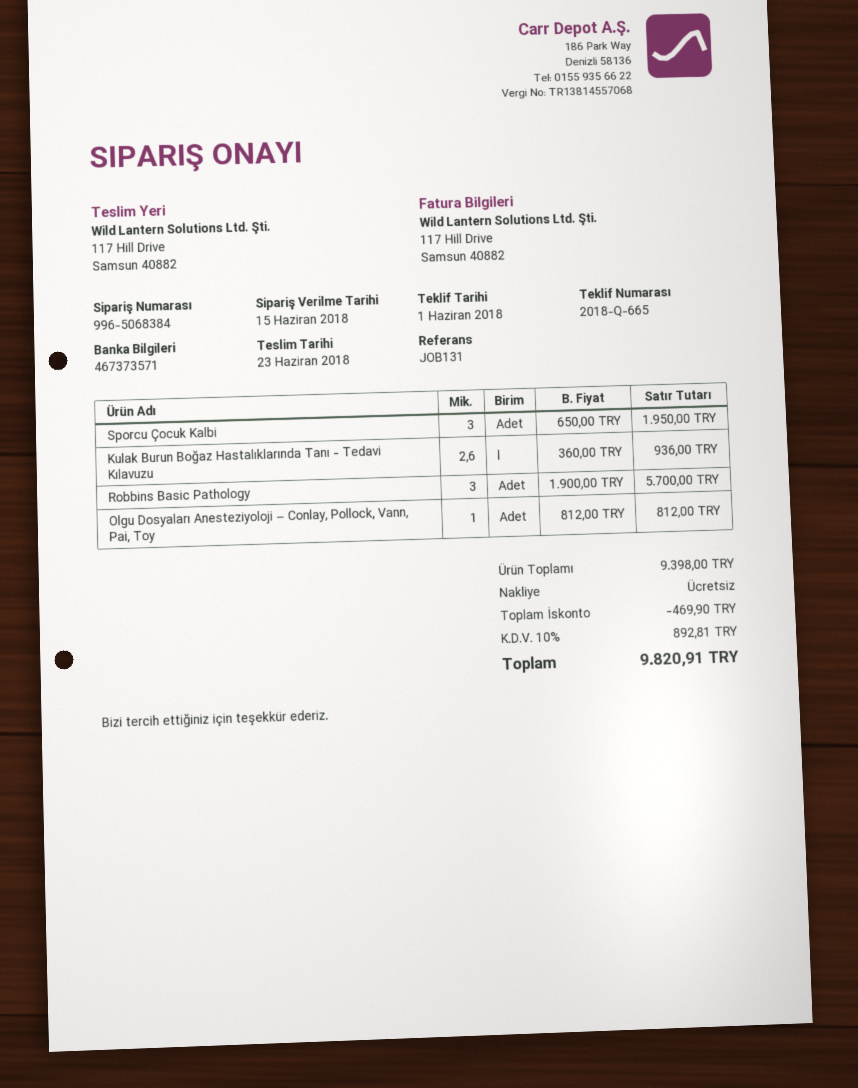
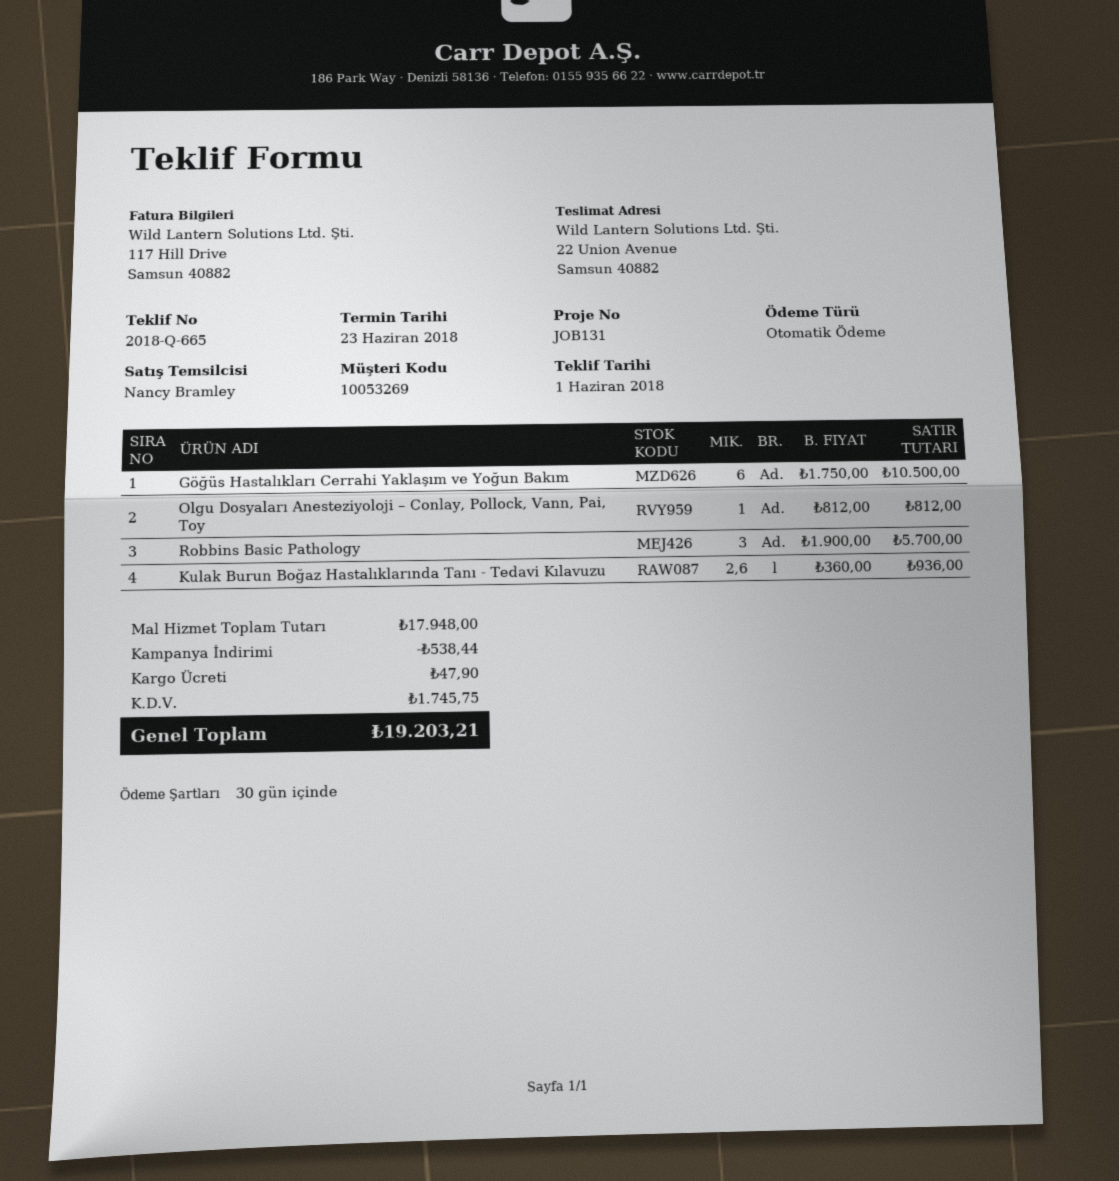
ship to: 117 Hill Drive, Samsun 40882 -> 22 Union Avenue, Samsun 40882
Sporcu Çocuk Kalbi: 3 x 650.00 = 1950.00 -> none
Göğüs Hastalıkları Cerrahi Yaklaşım ve Yoğun Bakım: none -> 6 x 1750.00 = 10500.00
subtotal: 9398.00 -> 17948.00
discount: 469.90 -> 538.44
shipping: 0.00 -> 47.90
tax: 892.81 -> 1745.75
total: 9820.91 -> 19203.21

